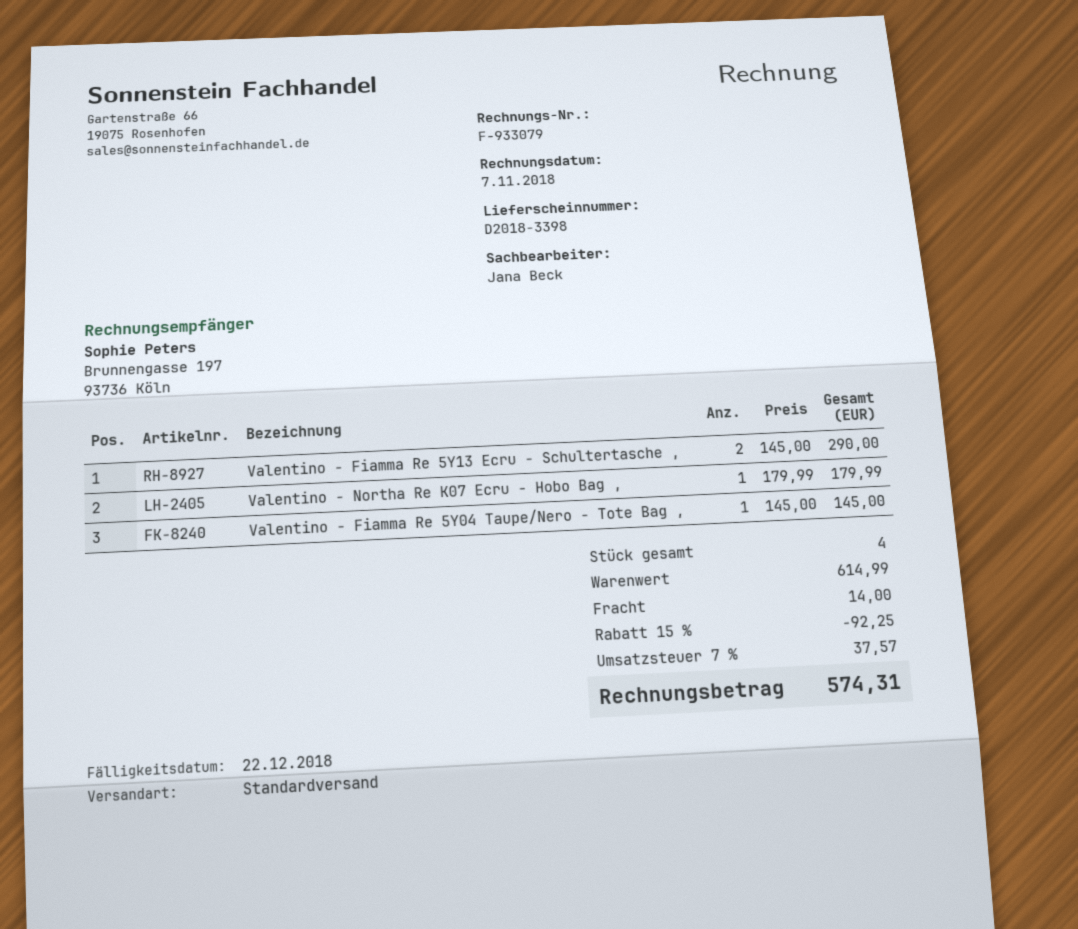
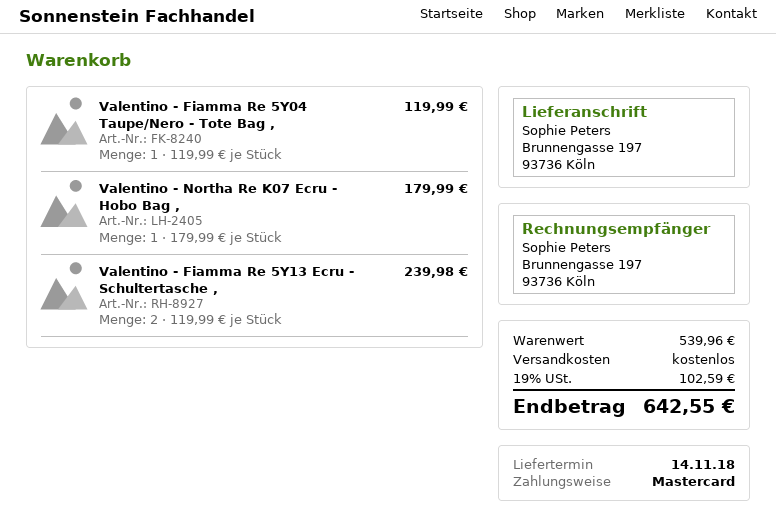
Valentino - Fiamma Re 5Y13 Ecru - Schultertasche ,: 2 x 145.00 = 290.00 -> 2 x 119.99 = 239.98
Valentino - Fiamma Re 5Y04 Taupe/Nero - Tote Bag ,: 1 x 145.00 = 145.00 -> 1 x 119.99 = 119.99
subtotal: 614.99 -> 539.96
discount: 15% = 92.25 -> none
shipping: 14.00 -> 0.00
tax: 7% = 37.57 -> 19% = 102.59
total: 574.31 -> 642.55

